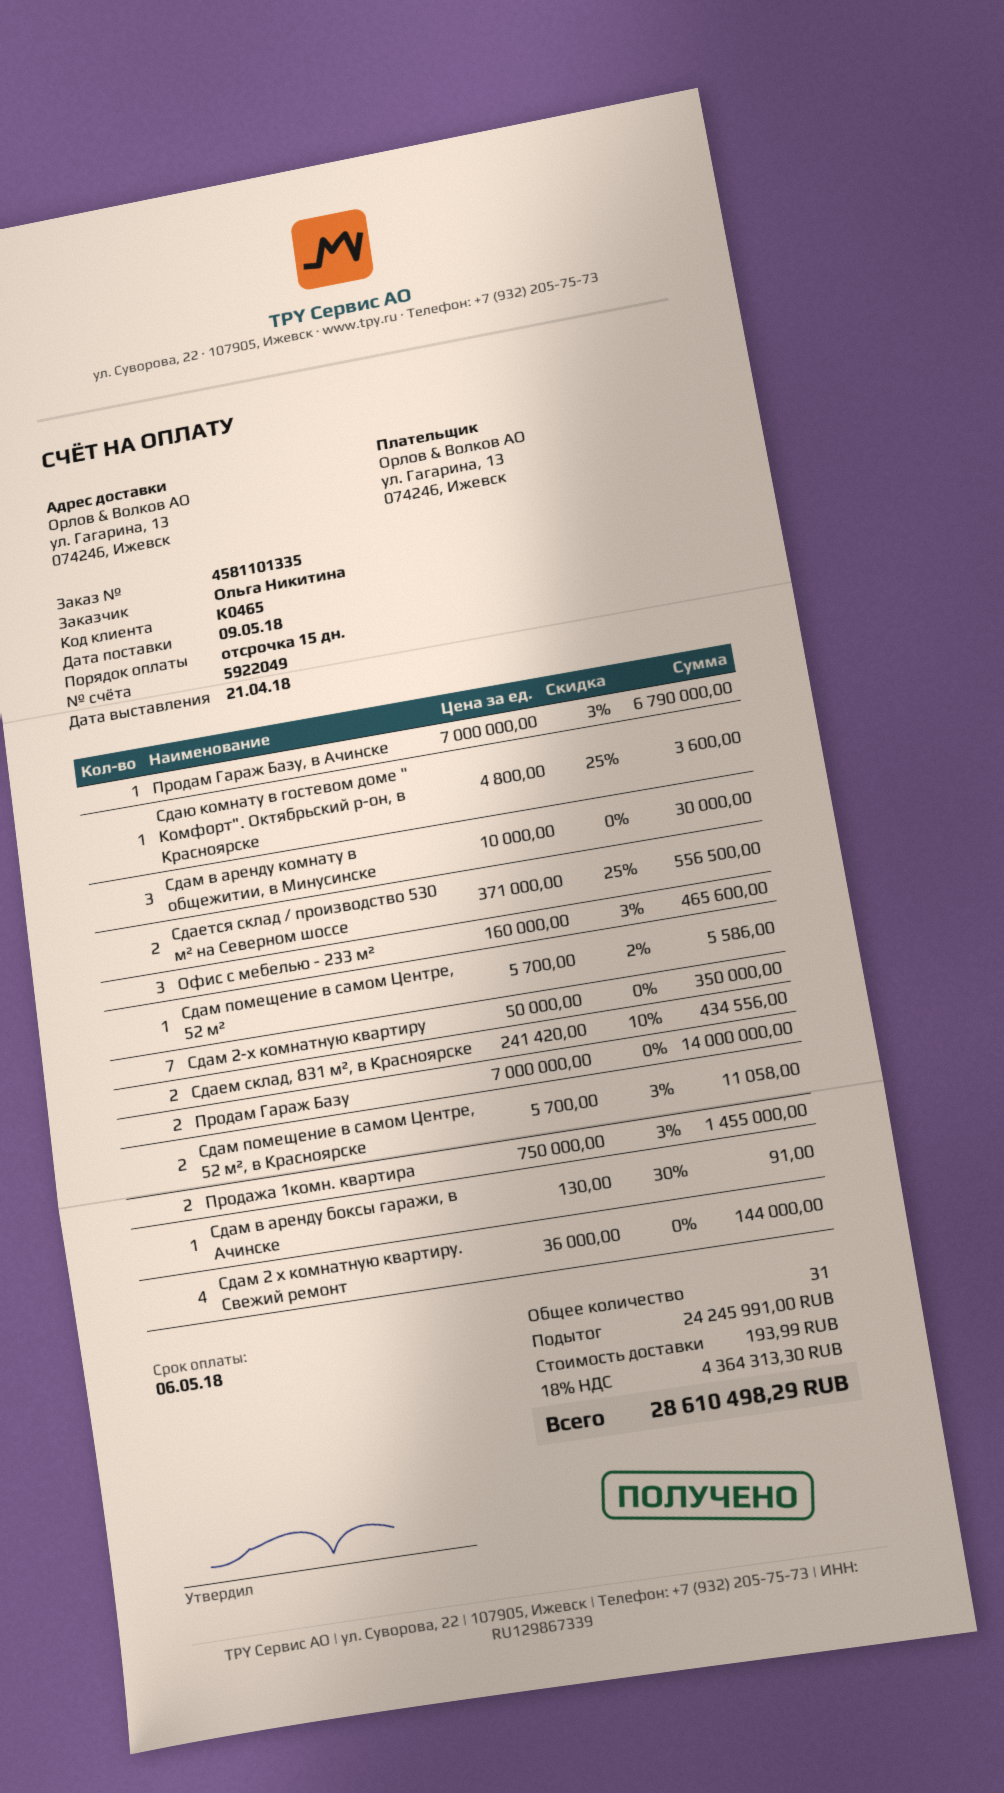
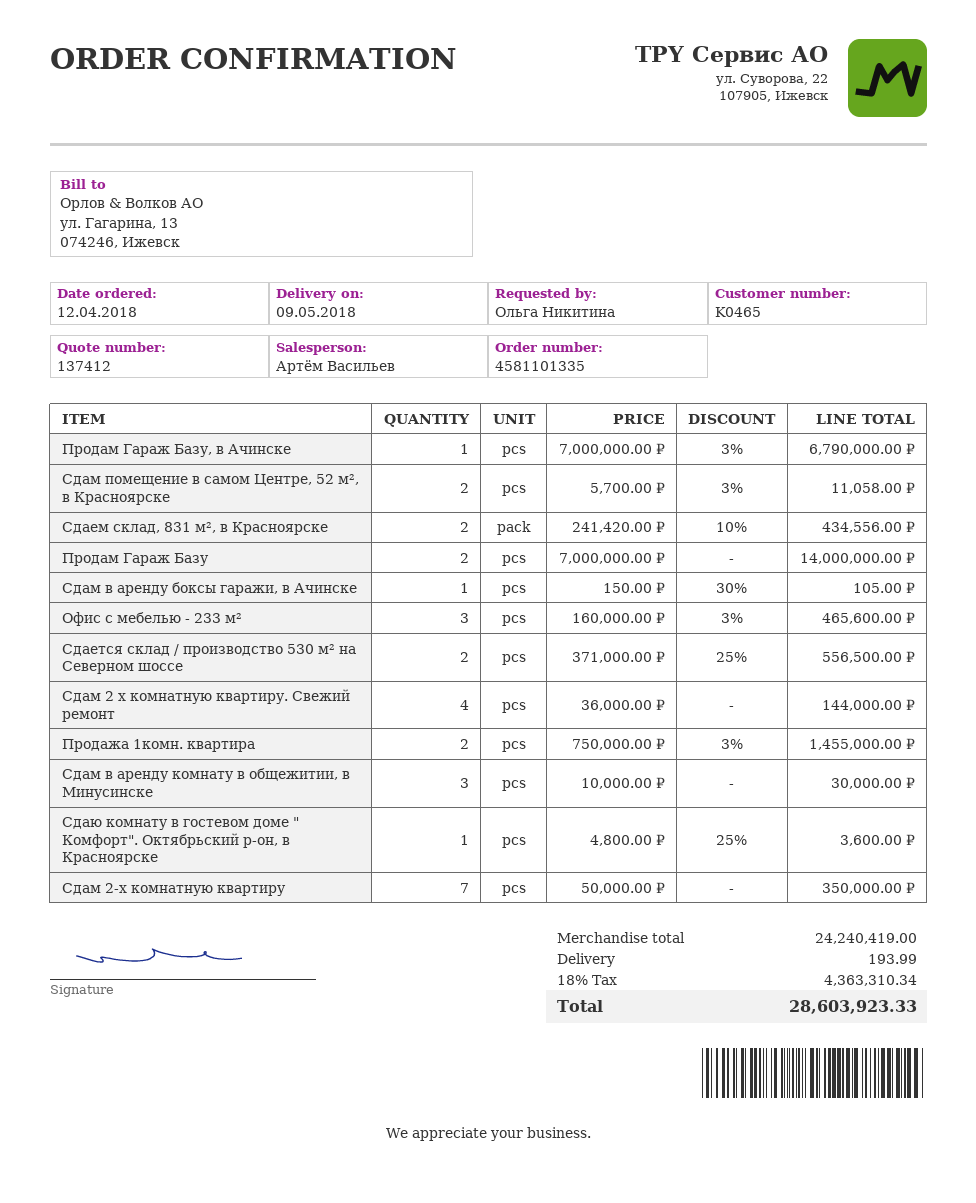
Сдам помещение в самом Центре, 52 м²: 1 x 5700.00 - 2% = 5586.00 -> none
Сдам в аренду боксы гаражи, в Ачинске: 1 x 130.00 - 30% = 91.00 -> 1 x 150.00 - 30% = 105.00
subtotal: 24245991.00 -> 24240419.00
tax: 18% = 4364313.30 -> 18% = 4363310.34
total: 28610498.29 -> 28603923.33

